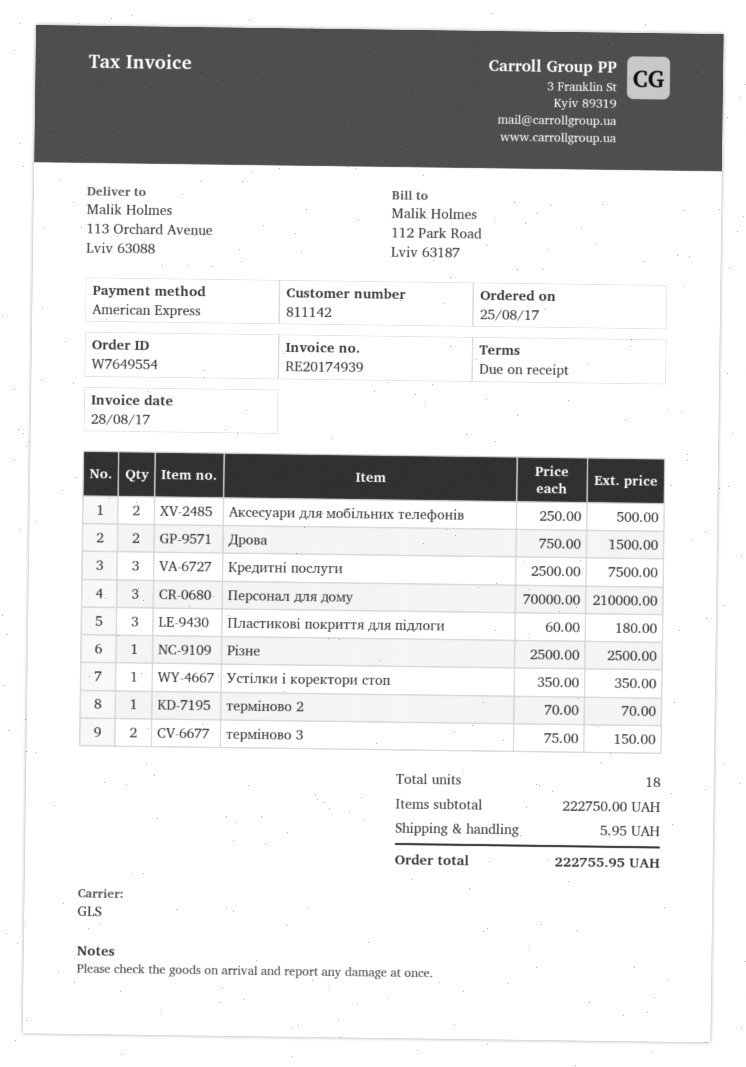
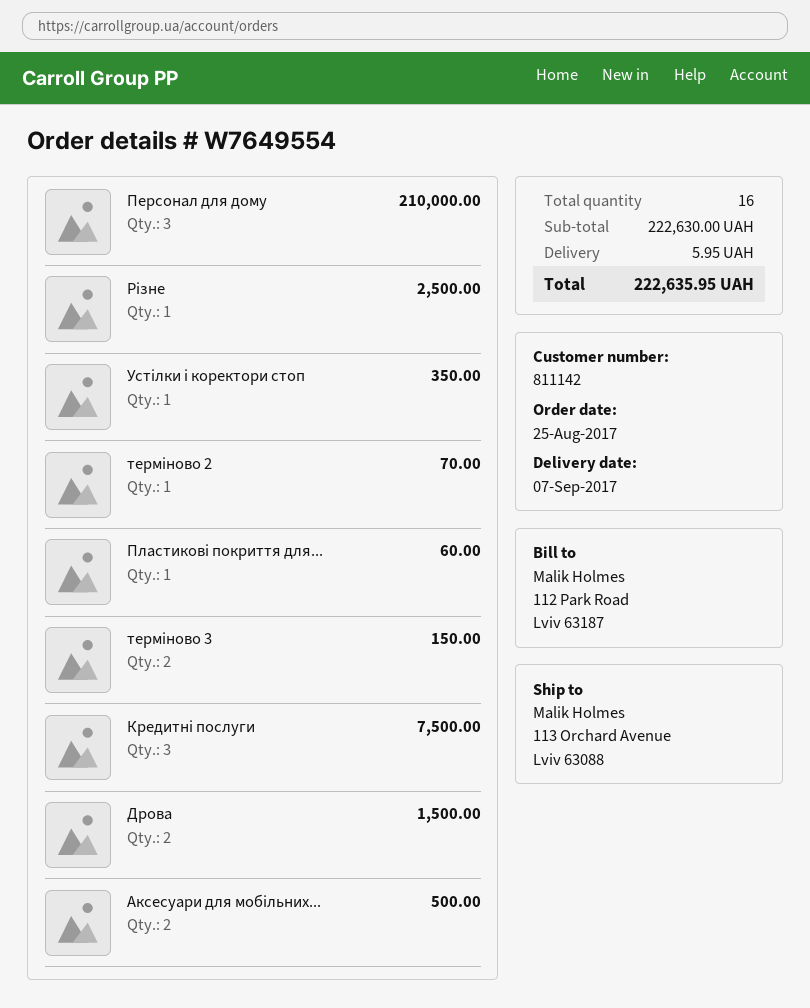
Пластикові покриття для підлоги: 3 for 180.00 -> 1 for 60.00
total quantity: 18 -> 16
subtotal: 222750.00 -> 222630.00
total: 222755.95 -> 222635.95

